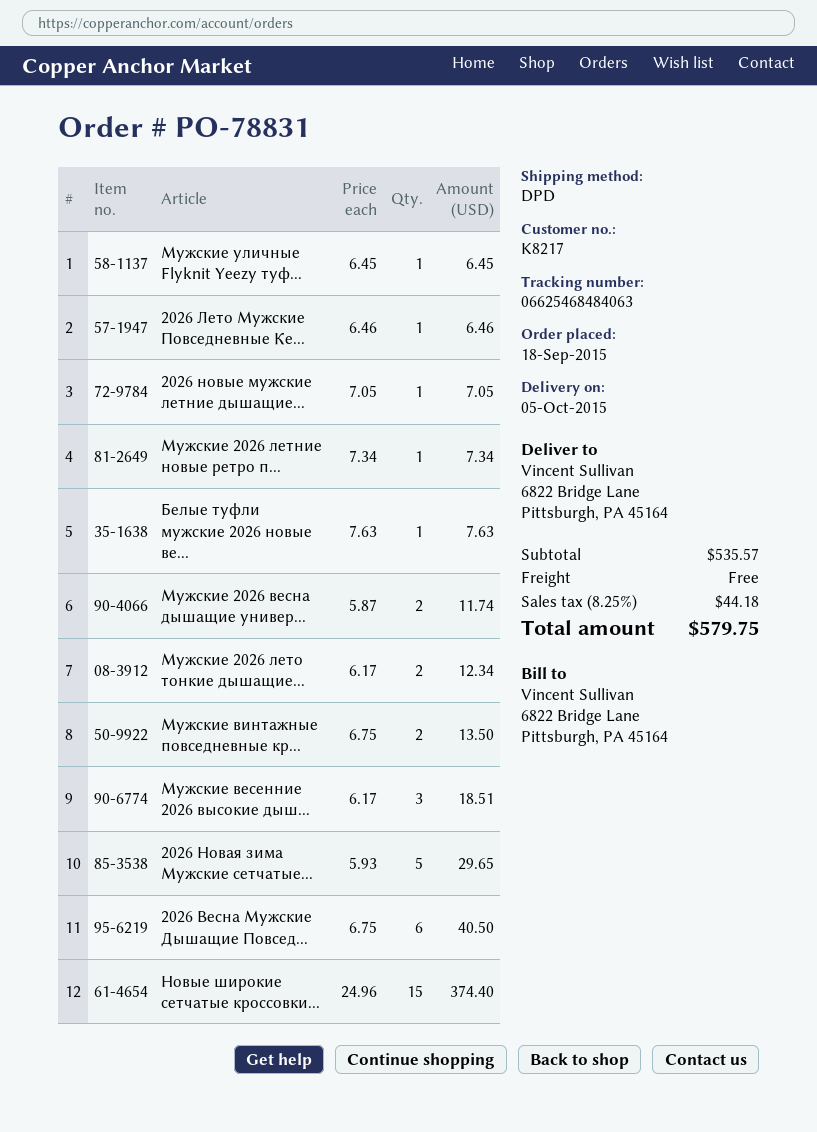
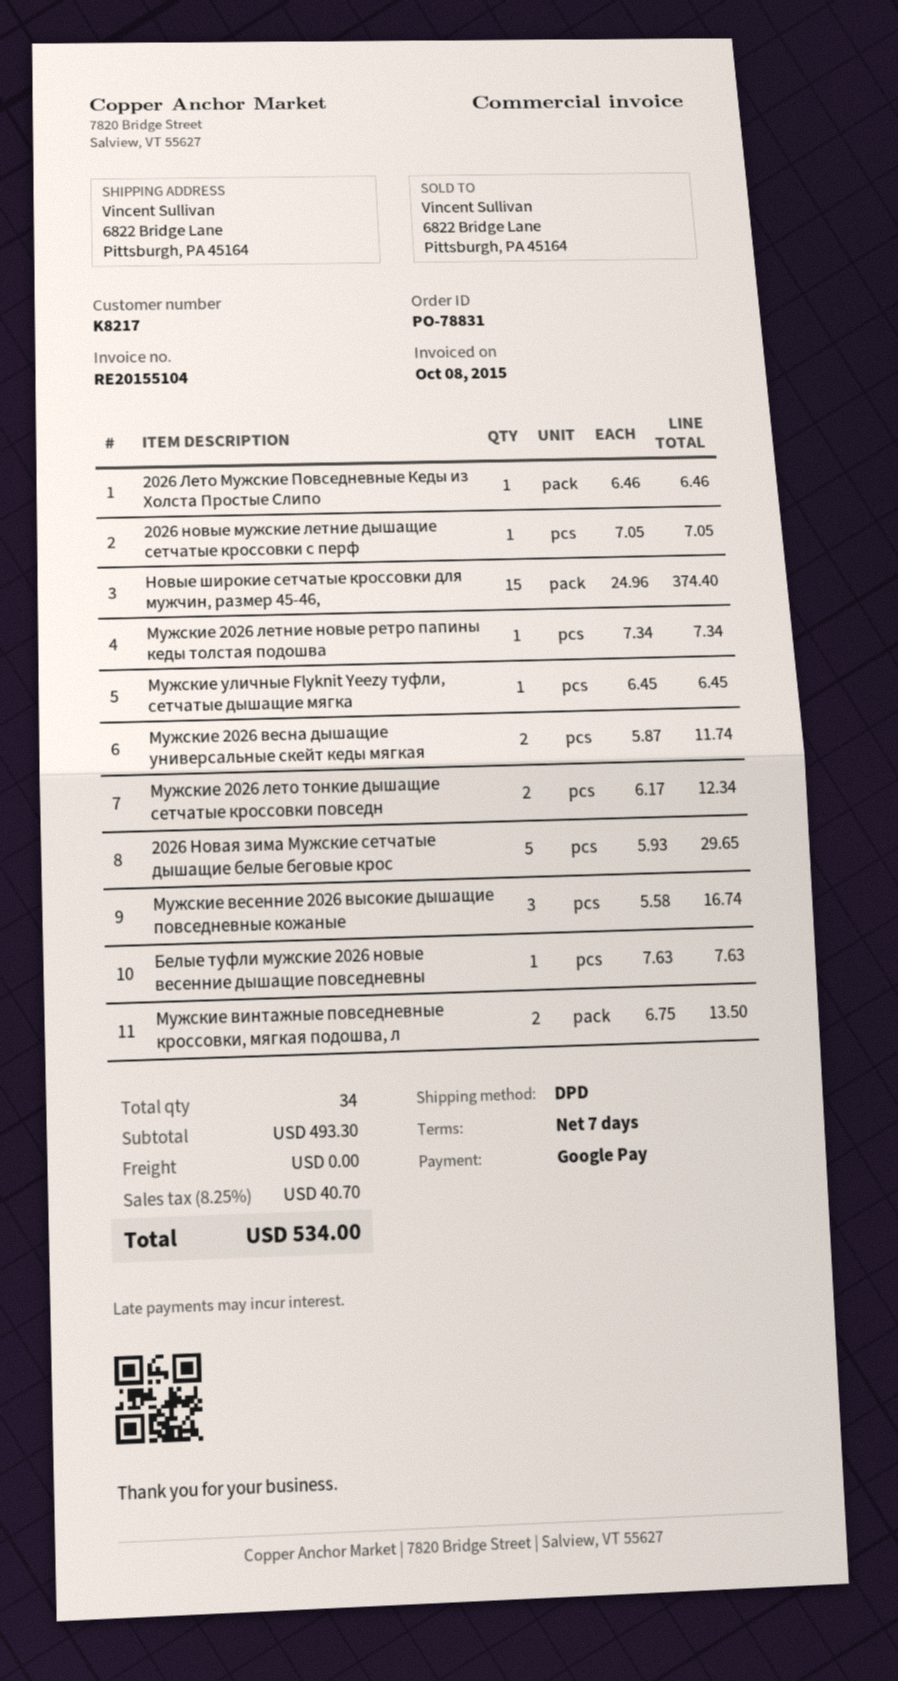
Мужские весенние 2026 высокие дыш...: 3 x 6.17 = 18.51 -> 3 x 5.58 = 16.74
2026 Весна Мужские Дышащие Повсед...: 6 x 6.75 = 40.50 -> none
subtotal: 535.57 -> 493.30
tax: 8.25% = 44.18 -> 8.25% = 40.70
total: 579.75 -> 534.00

